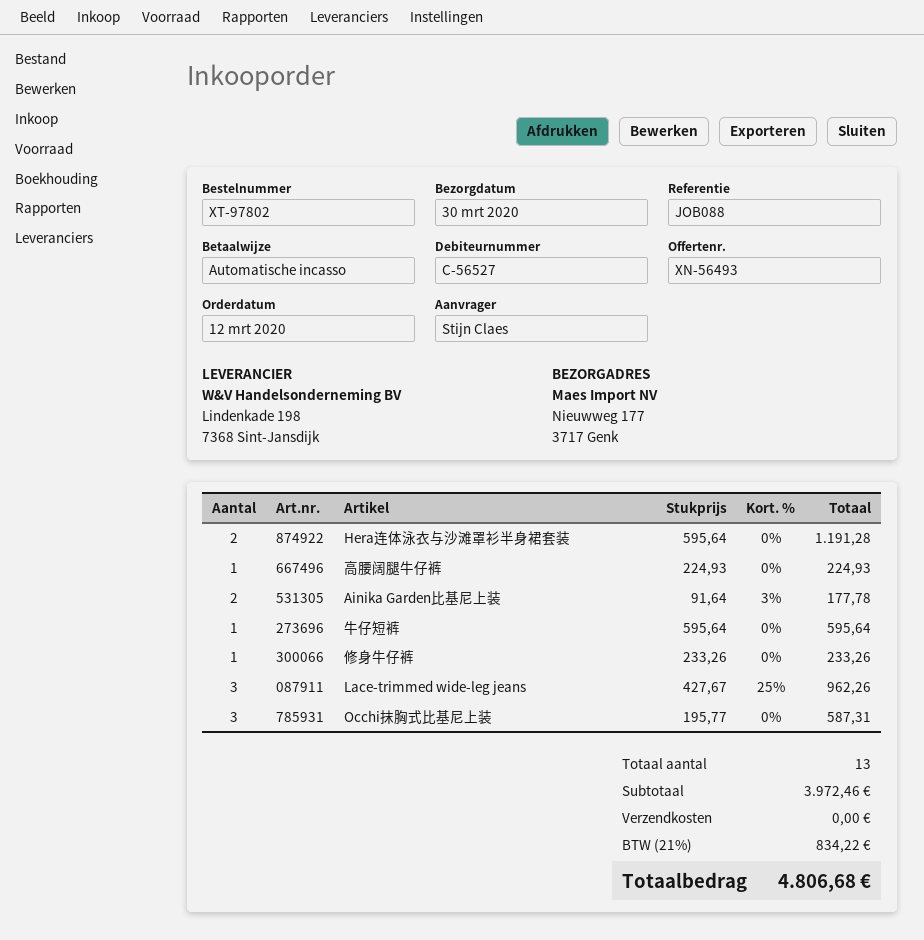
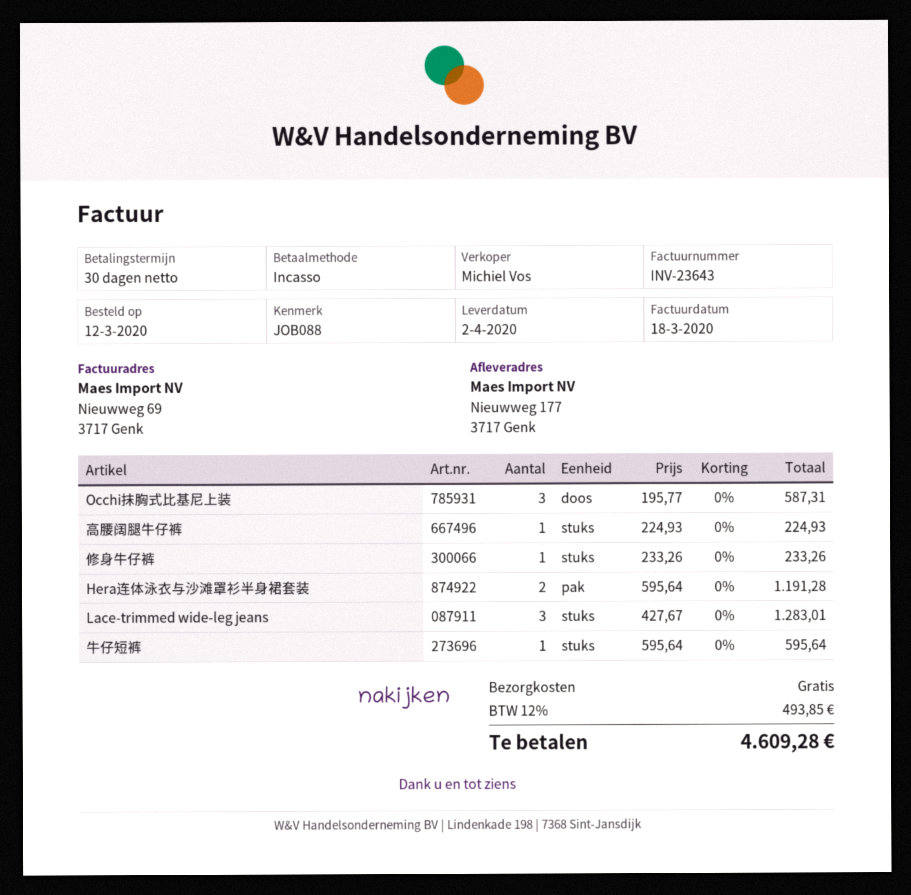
delivery date: 2020-03-30 -> 2020-04-02
Ainika Garden比基尼上装: 2 x 91.64 - 3% = 177.78 -> none
Lace-trimmed wide-leg jeans: 3 x 427.67 - 25% = 962.26 -> 3 x 427.67 = 1283.01
tax: 21% = 834.22 -> 12% = 493.85
total: 4806.68 -> 4609.28

